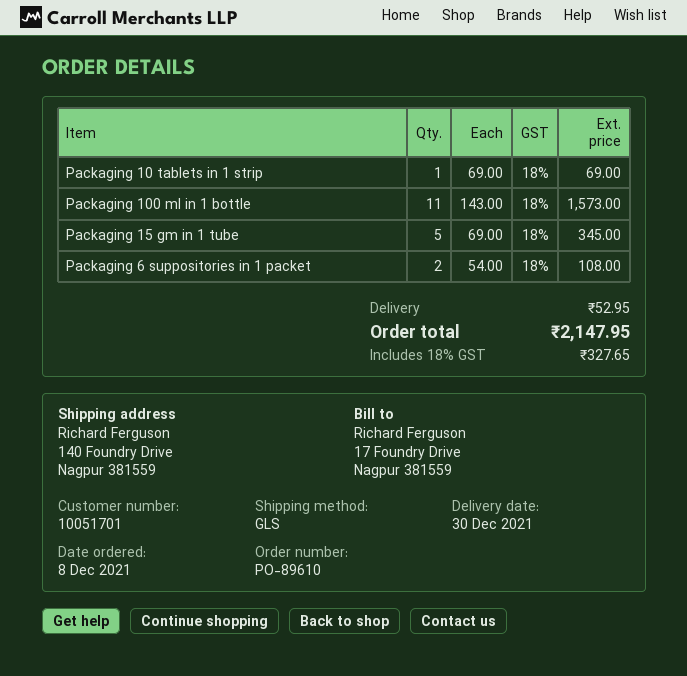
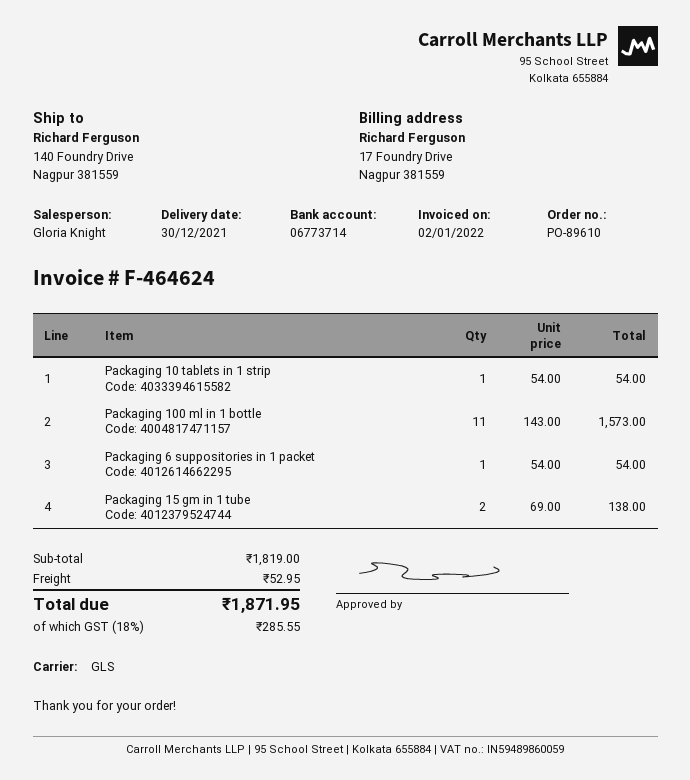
Packaging 10 tablets in 1 strip: 1 x 69.00 = 69.00 -> 1 x 54.00 = 54.00
Packaging 15 gm in 1 tube: 5 x 69.00 = 345.00 -> 2 x 69.00 = 138.00
Packaging 6 suppositories in 1 packet: 2 x 54.00 = 108.00 -> 1 x 54.00 = 54.00
tax: 18% = 327.65 -> 18% = 285.55
total: 2147.95 -> 1871.95

